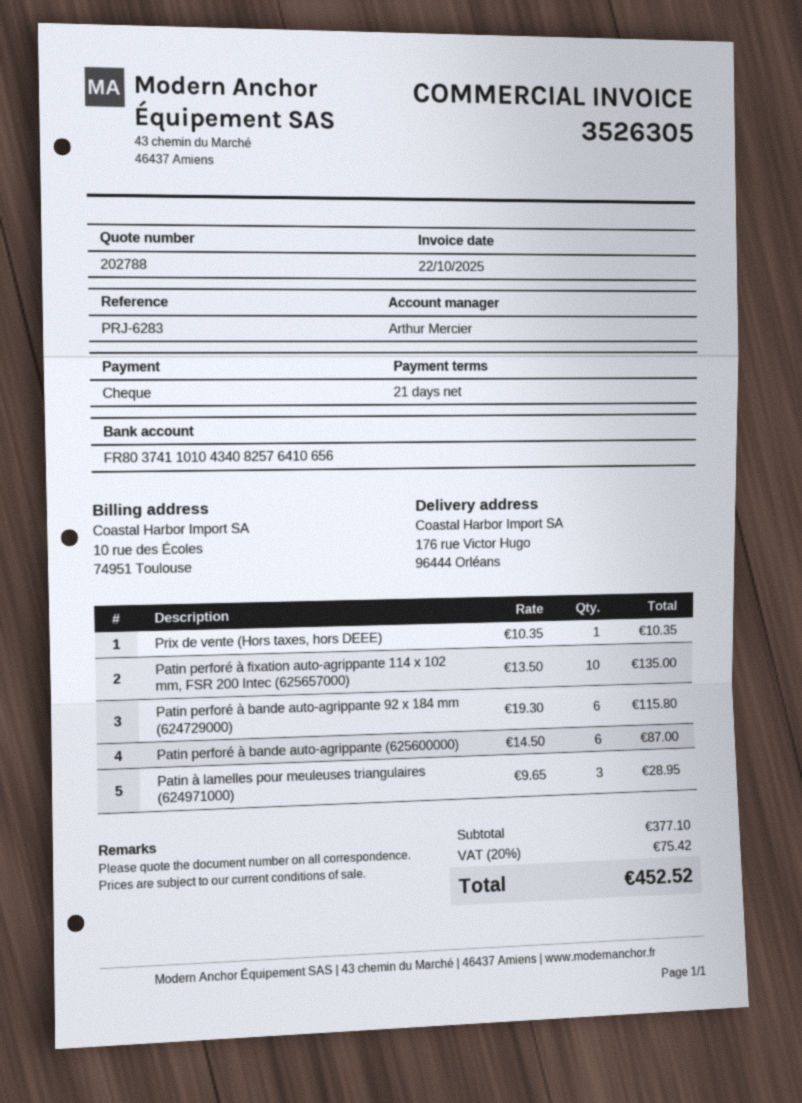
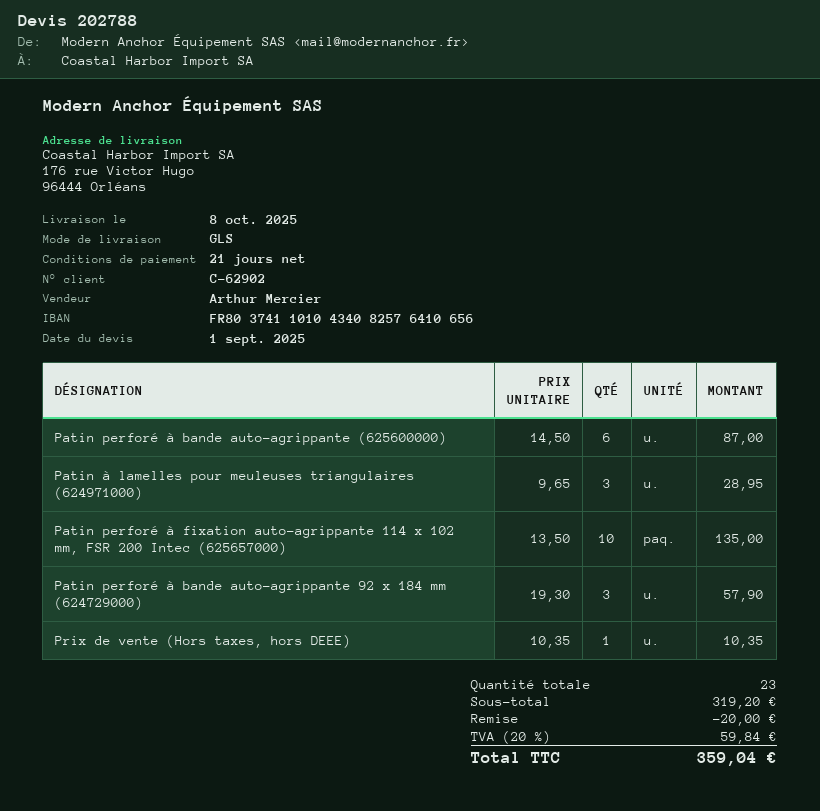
Patin perforé à bande auto-agrippante 92 x 184 mm (624729000): 6 x 19.30 = 115.80 -> 3 x 19.30 = 57.90
subtotal: 377.10 -> 319.20
discount: none -> 20.00
tax: 20% = 75.42 -> 20% = 59.84
total: 452.52 -> 359.04

